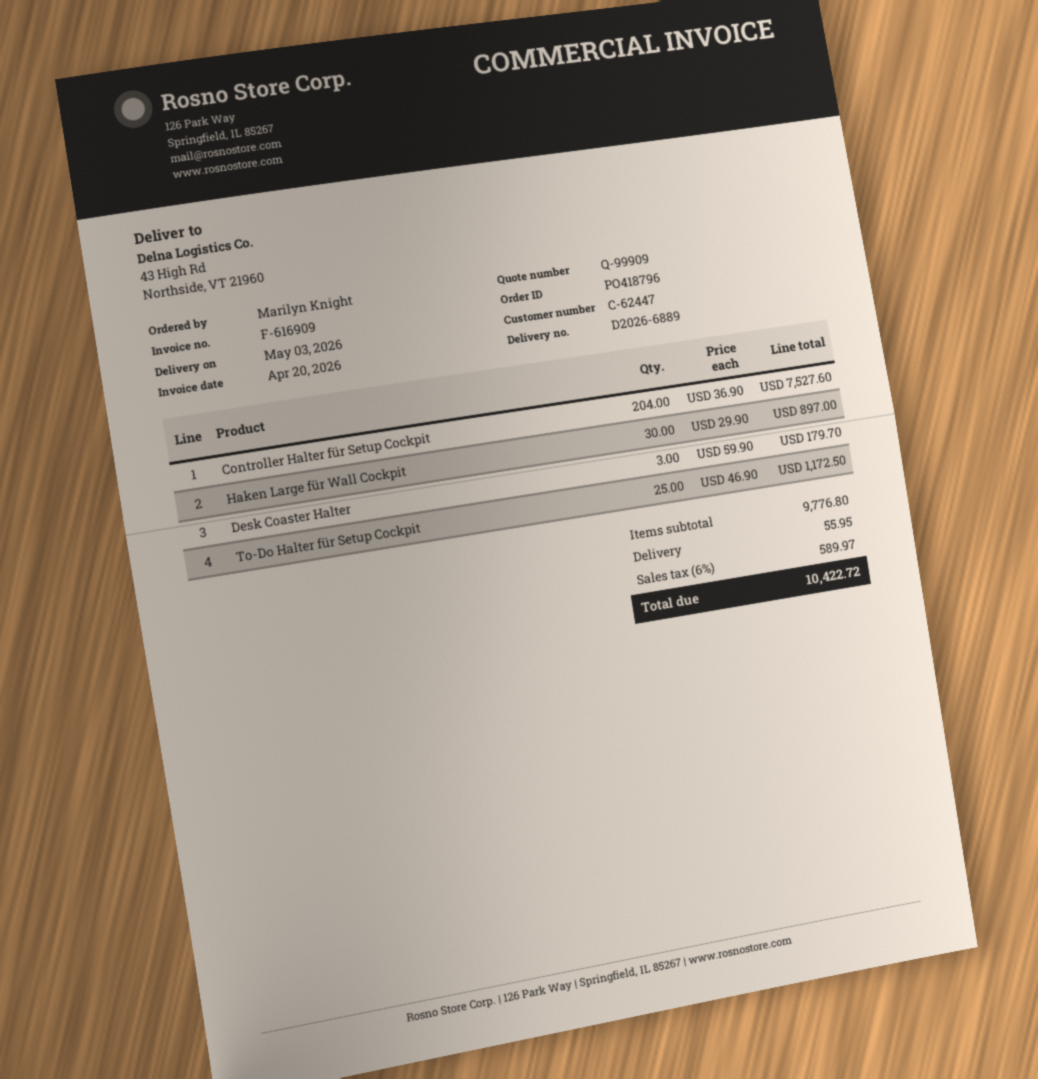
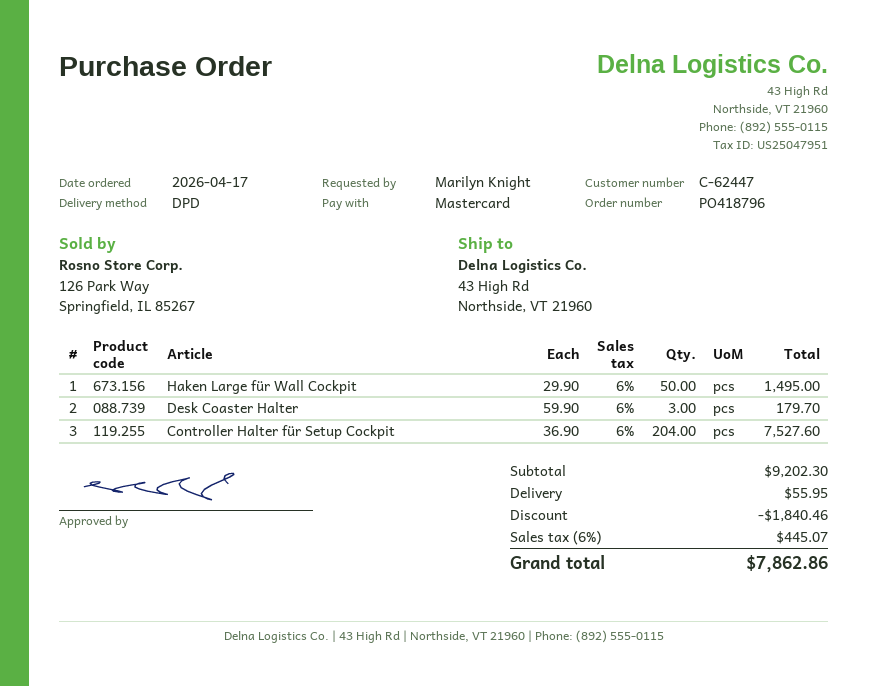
Haken Large für Wall Cockpit: 30 x 29.90 = 897.00 -> 50 x 29.90 = 1495.00
To-Do Halter für Setup Cockpit: 25 x 46.90 = 1172.50 -> none
subtotal: 9776.80 -> 9202.30
discount: none -> 1840.46
tax: 6% = 589.97 -> 6% = 445.07
total: 10422.72 -> 7862.86

